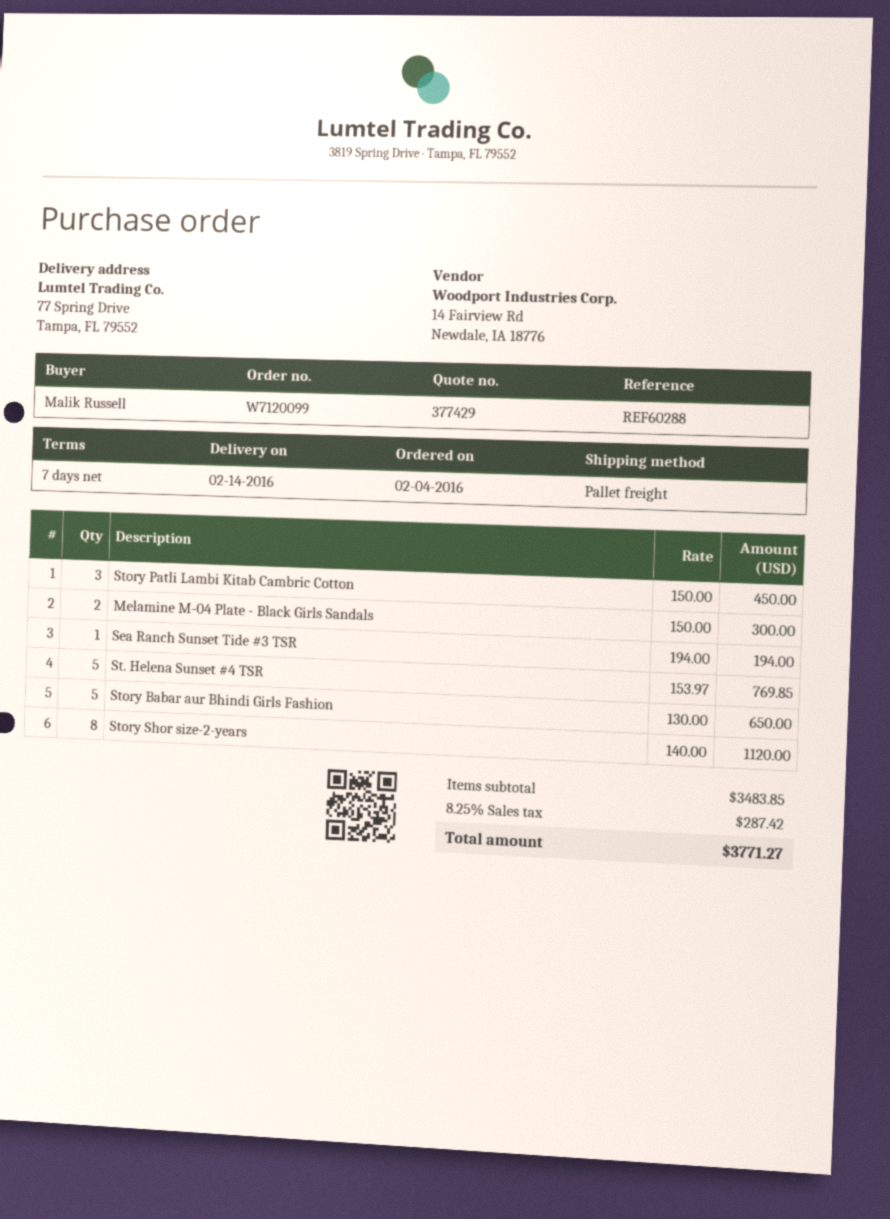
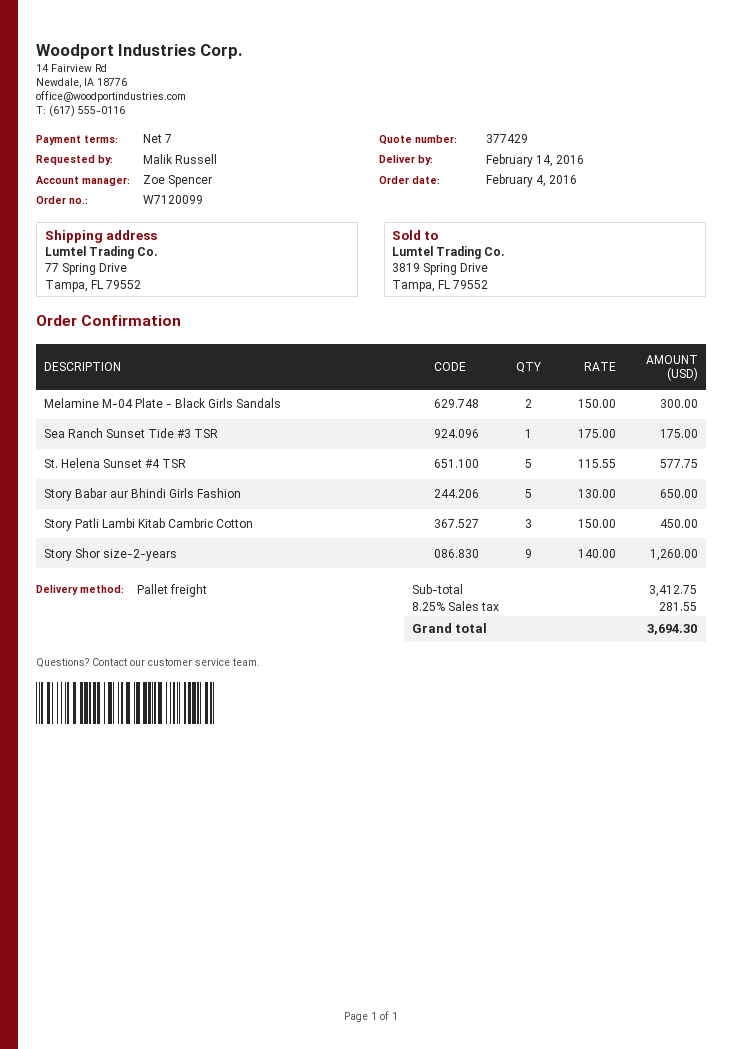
Sea Ranch Sunset Tide #3 TSR: 1 x 194.00 = 194.00 -> 1 x 175.00 = 175.00
St. Helena Sunset #4 TSR: 5 x 153.97 = 769.85 -> 5 x 115.55 = 577.75
Story Shor size-2-years: 8 x 140.00 = 1120.00 -> 9 x 140.00 = 1260.00
subtotal: 3483.85 -> 3412.75
tax: 8.25% = 287.42 -> 8.25% = 281.55
total: 3771.27 -> 3694.30

